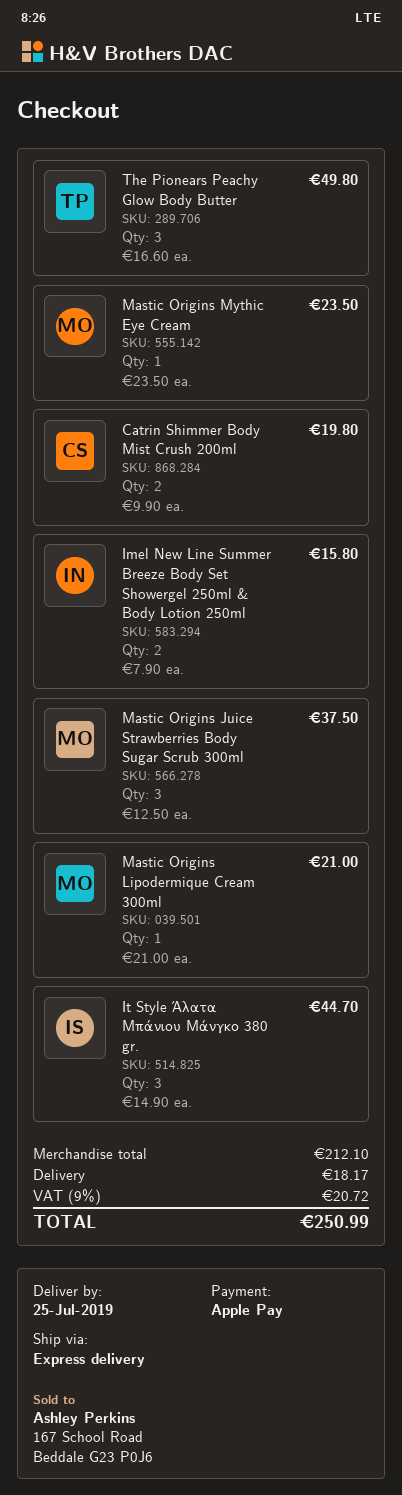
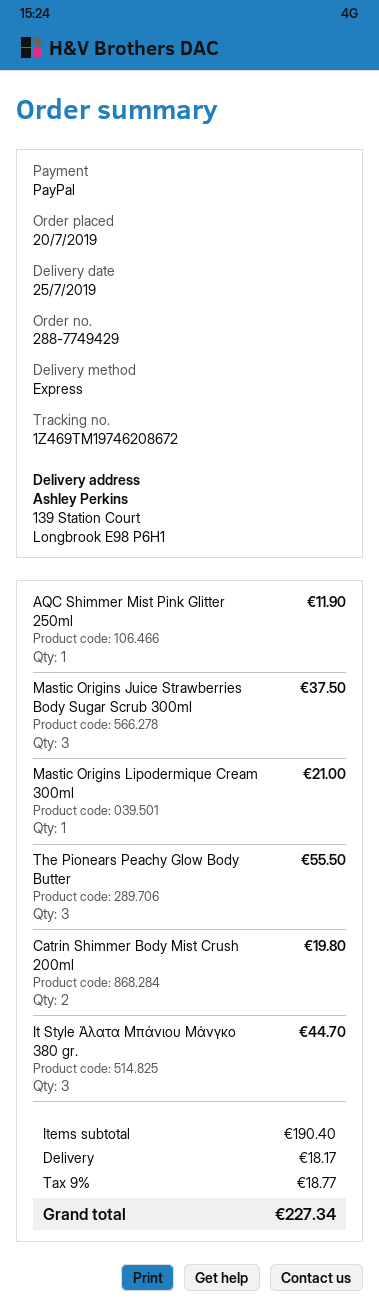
payment method: Apple Pay -> PayPal
The Pionears Peachy Glow Body Butter: 3 for 49.80 -> 3 for 55.50
Mastic Origins Mythic Eye Cream: 1 for 23.50 -> none
Imel New Line Summer Breeze Body Set Showergel 250ml & Body Lotion 250ml: 2 for 15.80 -> none
AQC Shimmer Mist Pink Glitter 250ml: none -> 1 for 11.90
subtotal: 212.10 -> 190.40
tax: 9% = 20.72 -> 9% = 18.77
total: 250.99 -> 227.34

